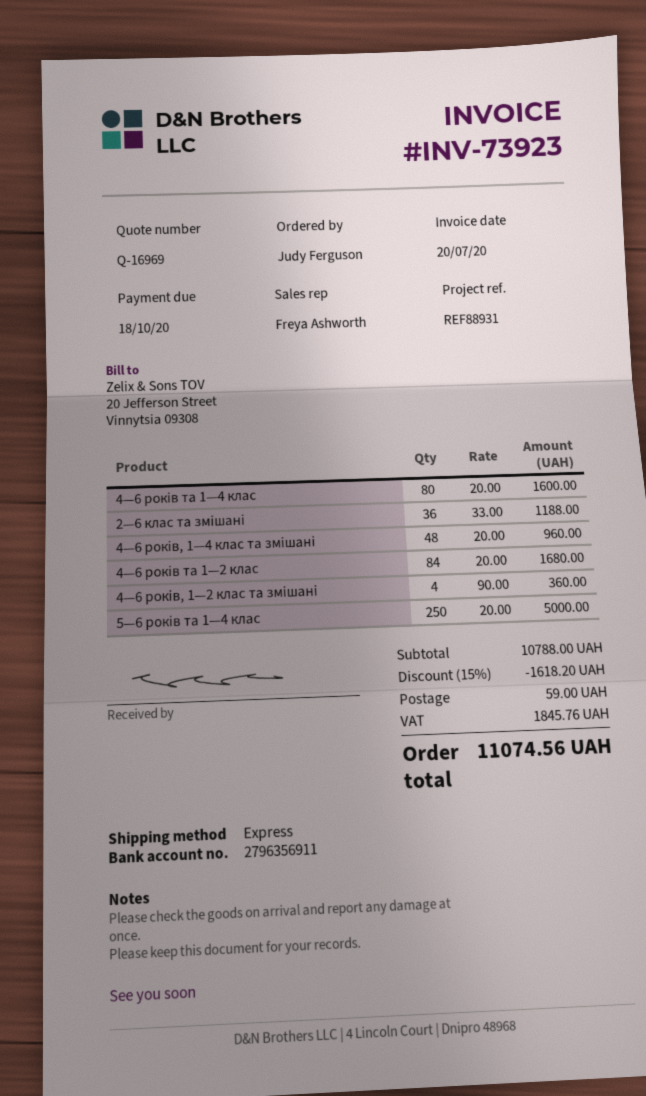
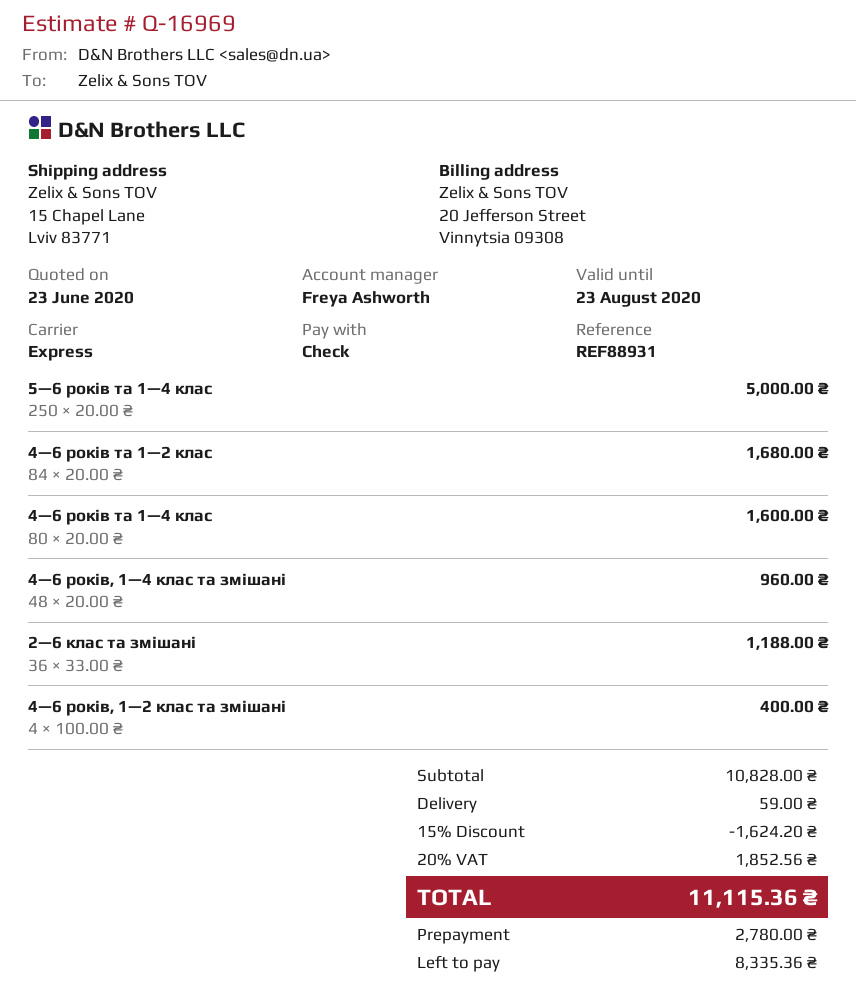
4—6 років, 1—2 клас та змішані: 4 x 90.00 = 360.00 -> 4 x 100.00 = 400.00
subtotal: 10788.00 -> 10828.00
discount: 15% = 1618.20 -> 15% = 1624.20
tax: 1845.76 -> 1852.56
total: 11074.56 -> 11115.36

